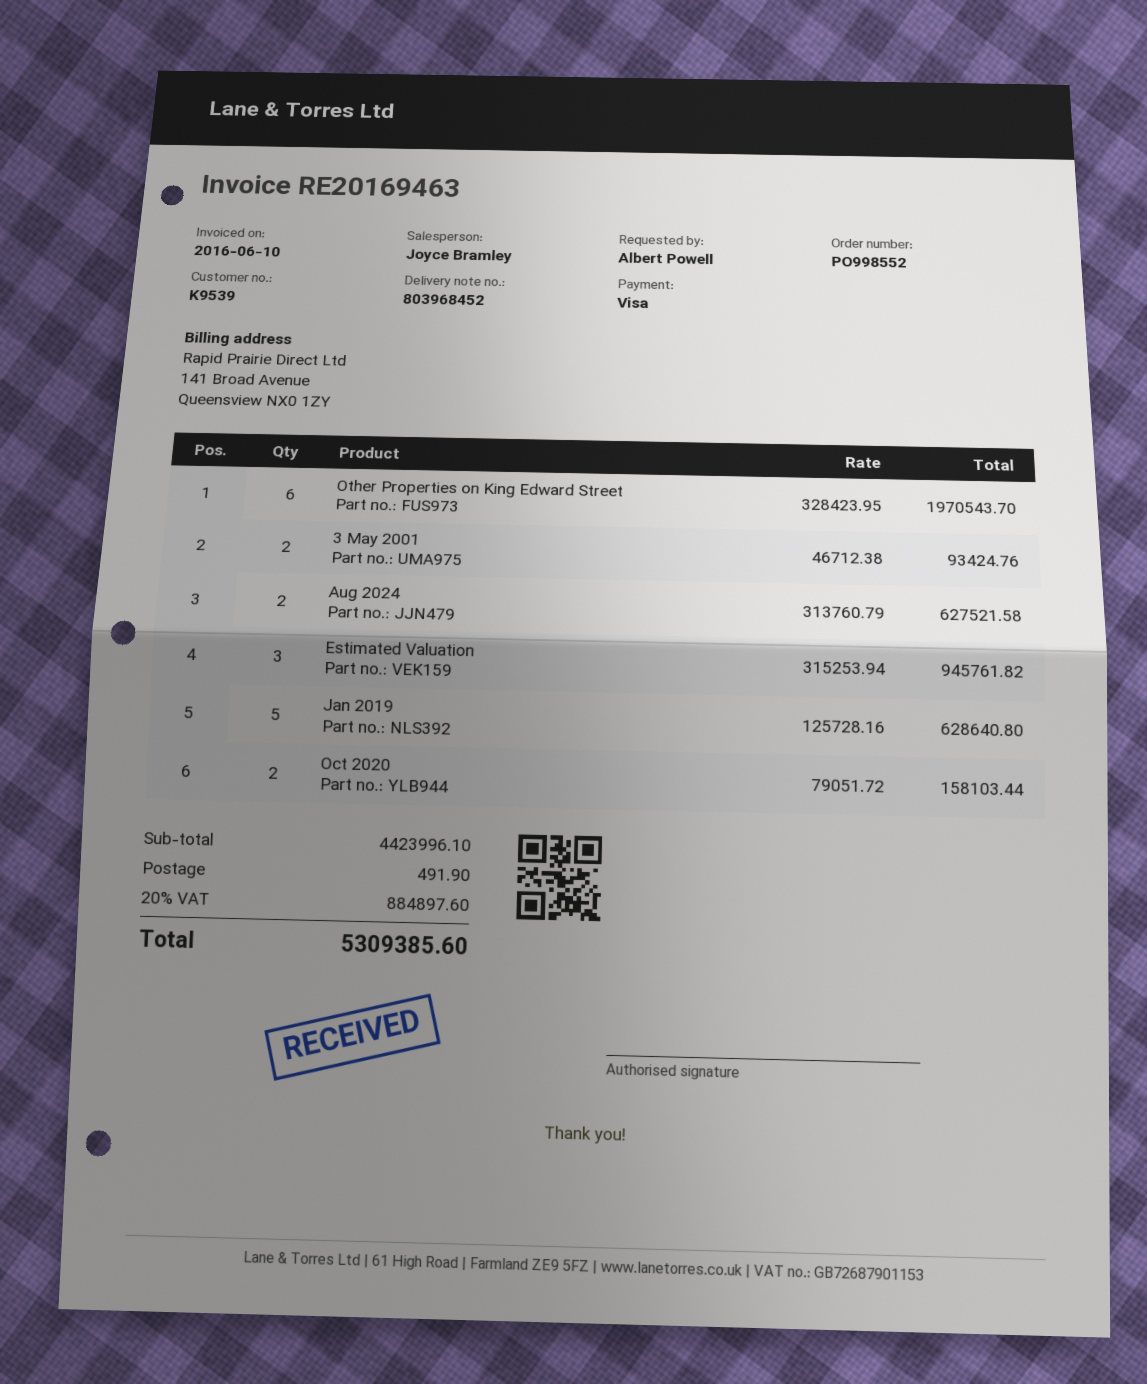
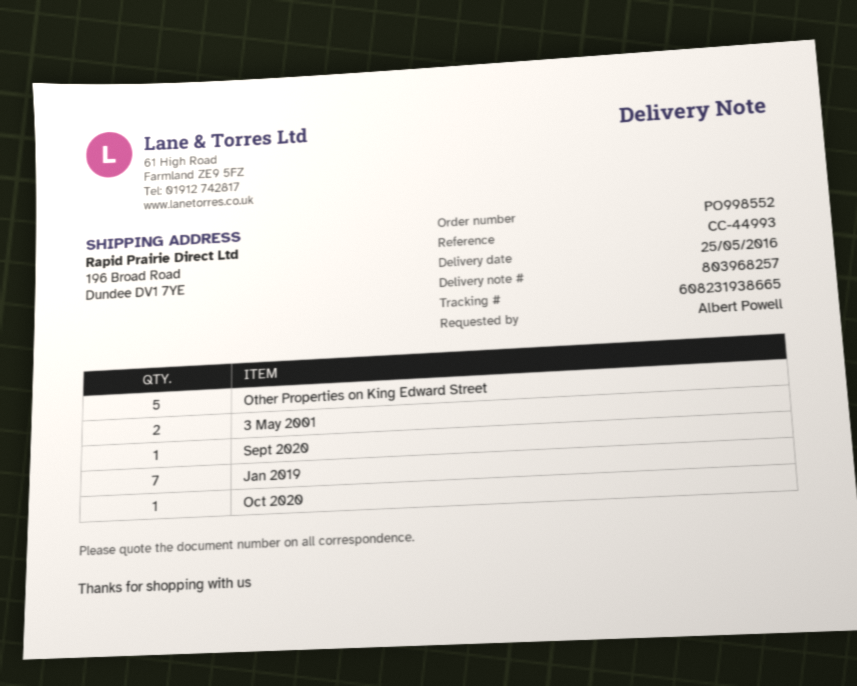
delivery note number: 803968452 -> 803968257
Other Properties on King Edward Street: 6 -> 5
Aug 2024: 2 -> none
Estimated Valuation: 3 -> none
Jan 2019: 5 -> 7
Oct 2020: 2 -> 1
Sept 2020: none -> 1

